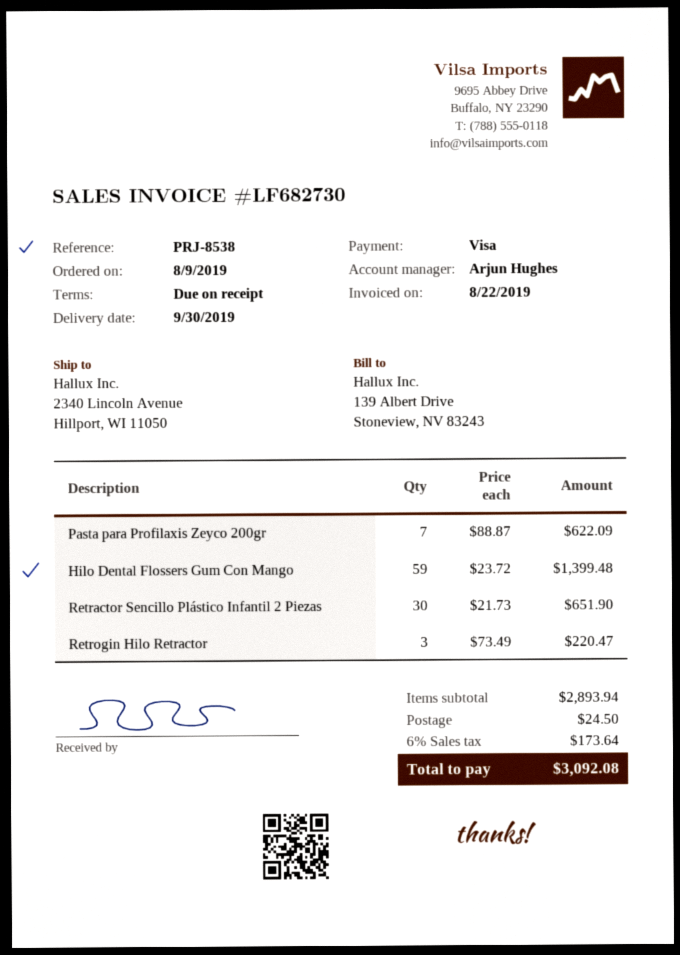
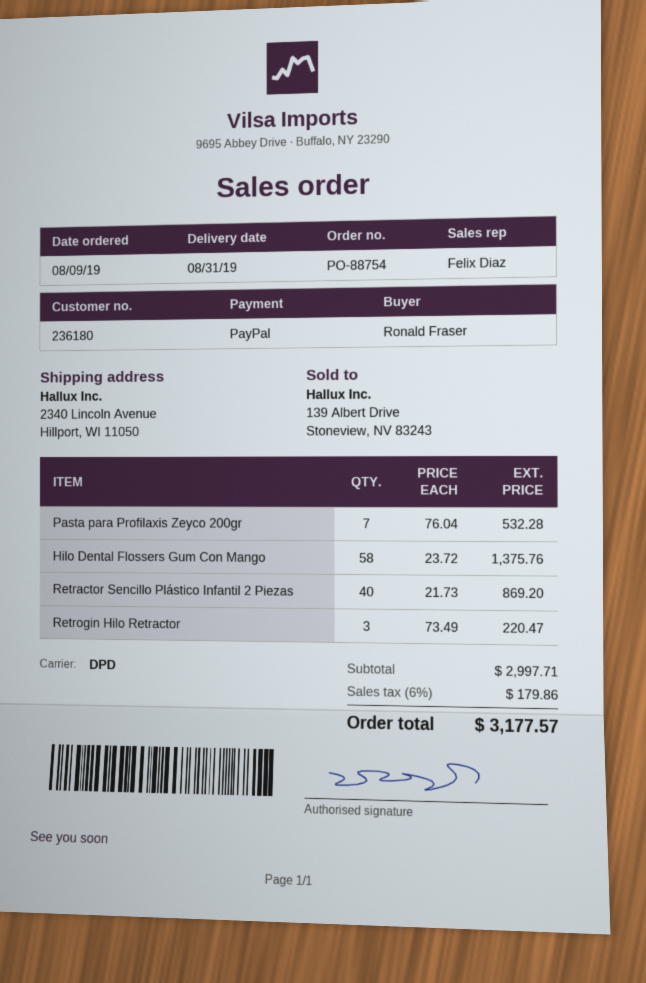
delivery date: 2019-09-30 -> 2019-08-31
sales rep: Arjun Hughes -> Felix Diaz
payment method: Visa -> PayPal
Pasta para Profilaxis Zeyco 200gr: 7 x 88.87 = 622.09 -> 7 x 76.04 = 532.28
Hilo Dental Flossers Gum Con Mango: 59 x 23.72 = 1399.48 -> 58 x 23.72 = 1375.76
Retractor Sencillo Plástico Infantil 2 Piezas: 30 x 21.73 = 651.90 -> 40 x 21.73 = 869.20
subtotal: 2893.94 -> 2997.71
shipping: 24.50 -> none
tax: 6% = 173.64 -> 6% = 179.86
total: 3092.08 -> 3177.57

